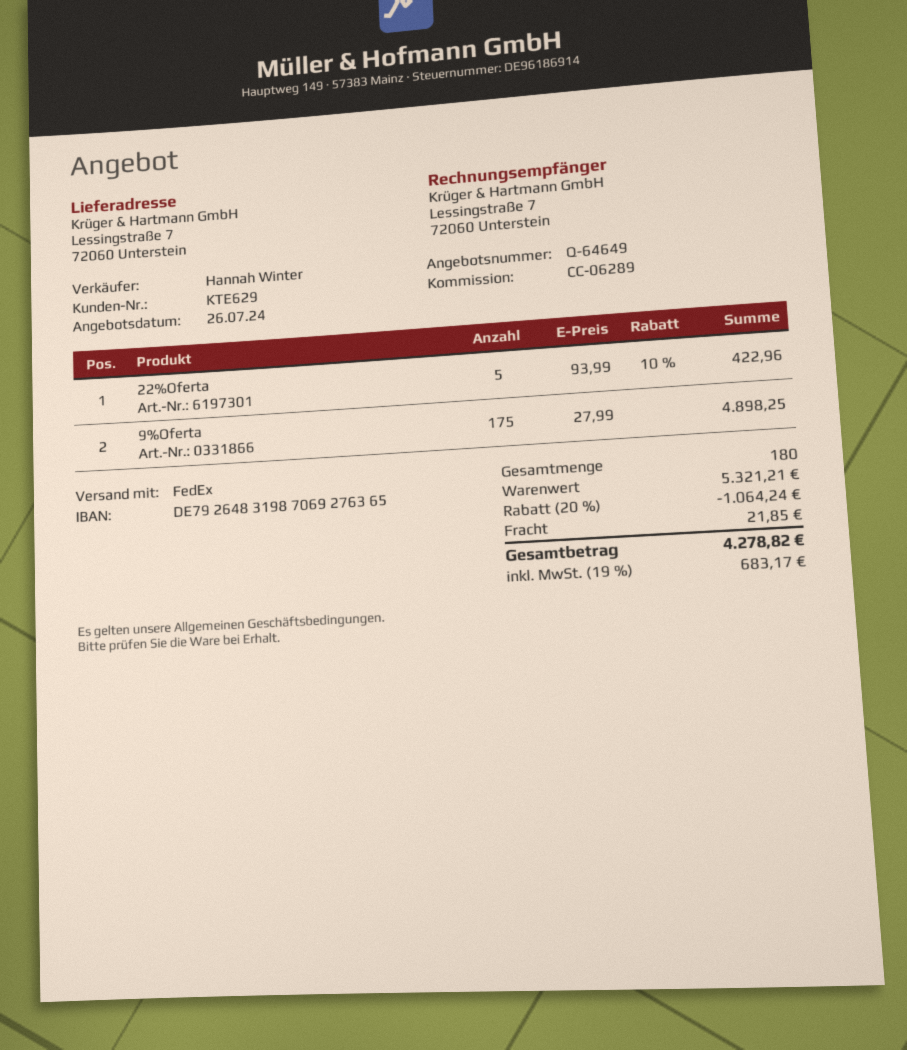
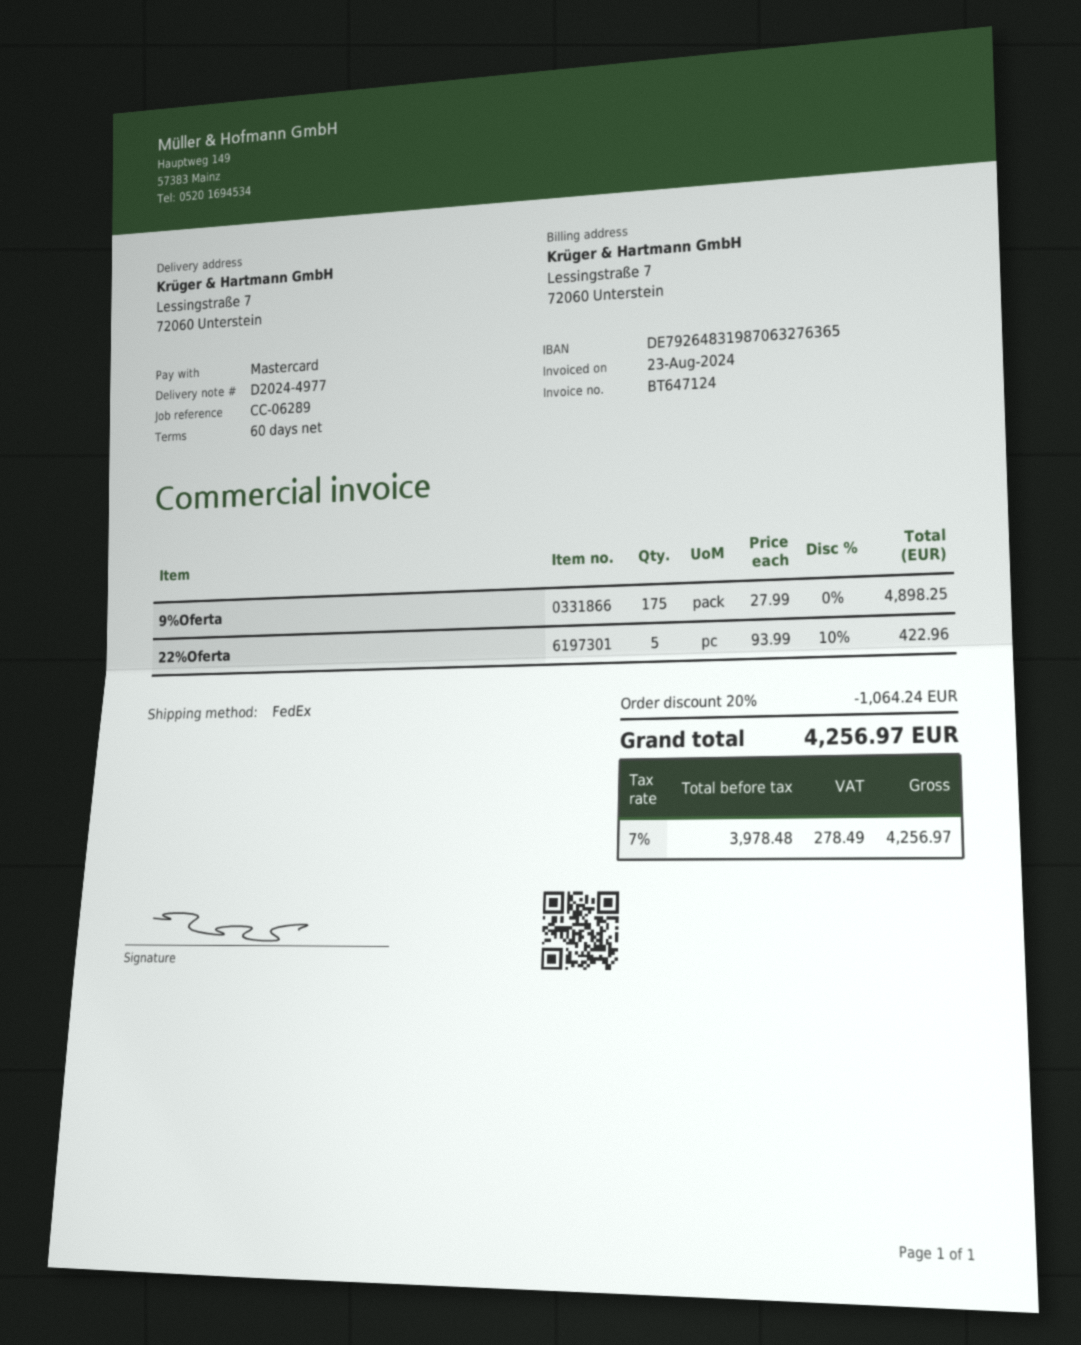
bank account: DE79264831987069276365 -> DE79264831987063276365
shipping: 21.85 -> none
tax: 19% = 683.17 -> 7% = 278.49
total: 4278.82 -> 4256.97

